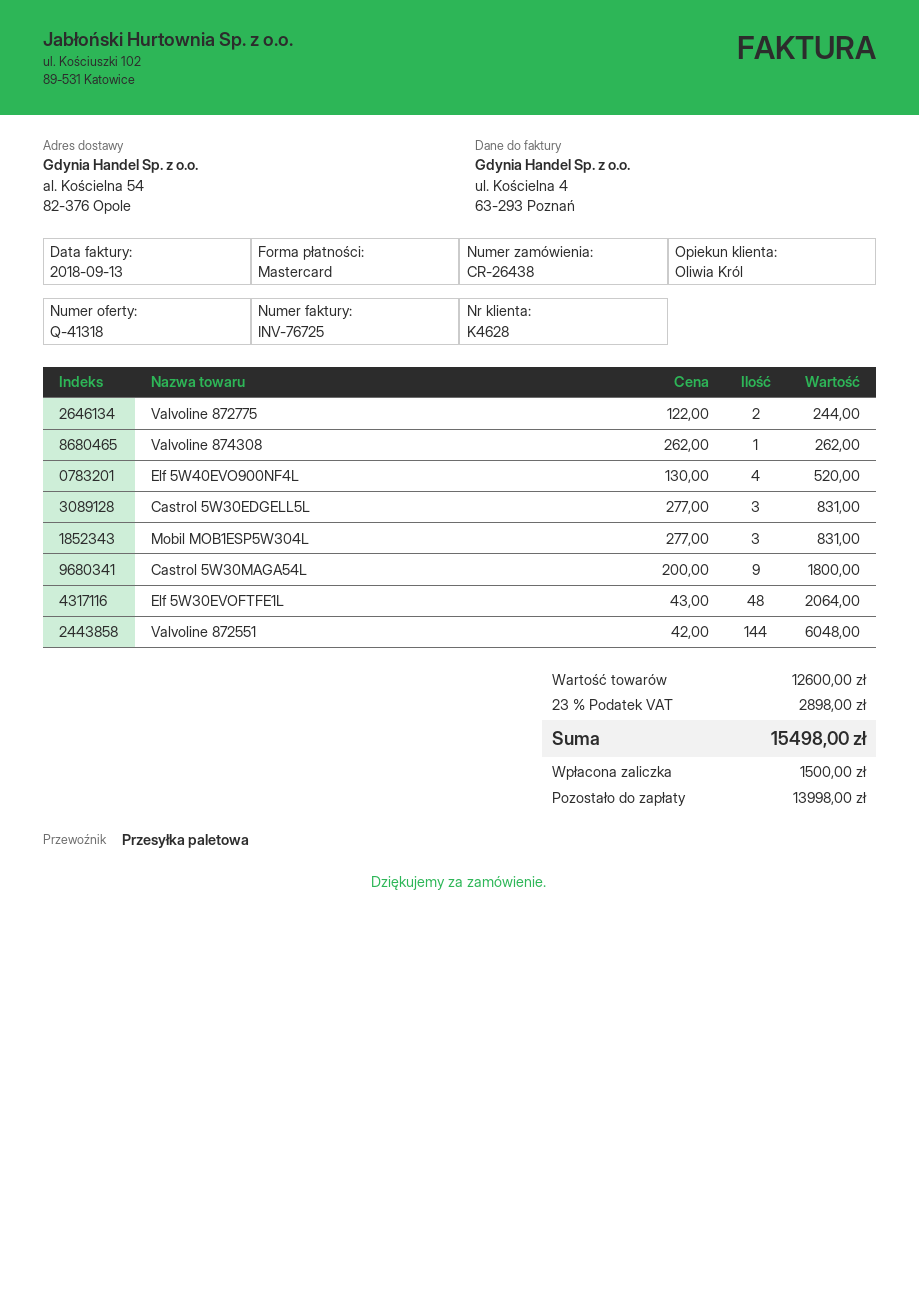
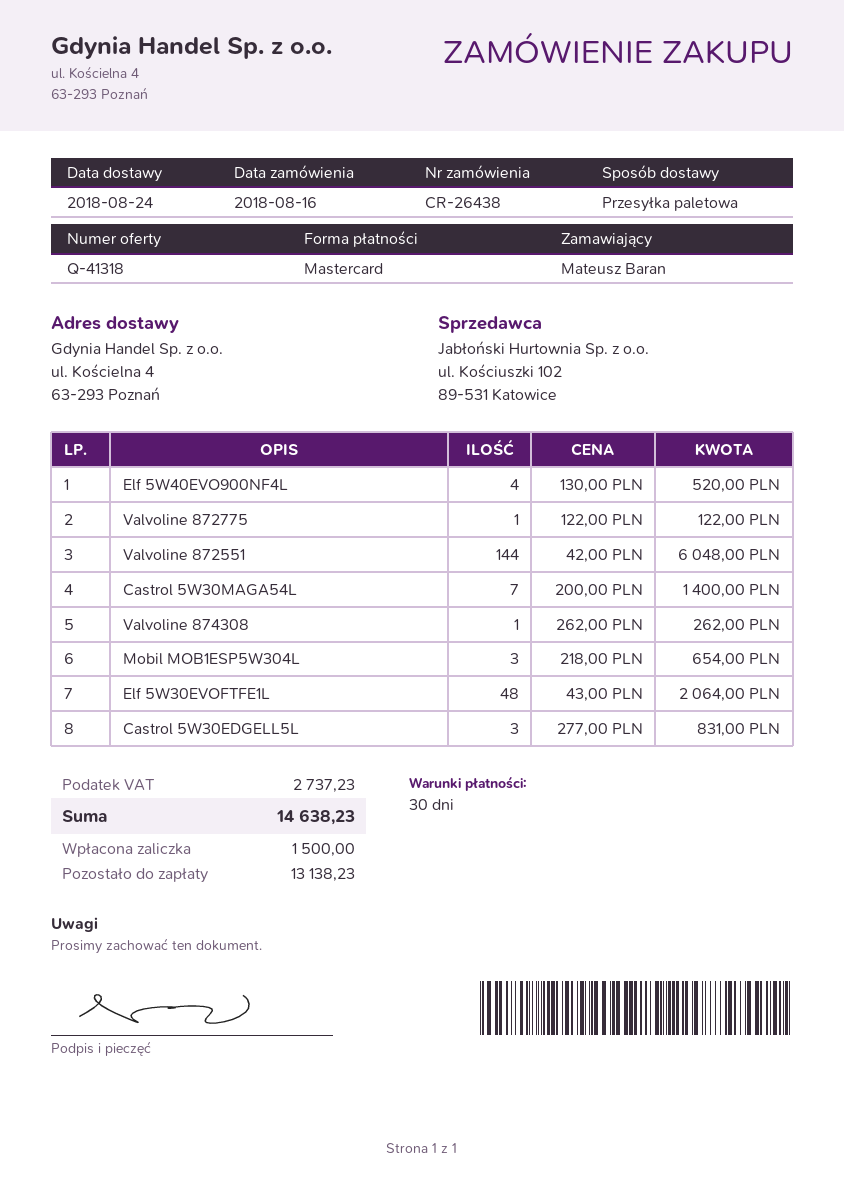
ship to: al. Kościelna 54, 82-376 Opole -> ul. Kościelna 4, 63-293 Poznań
Valvoline 872775: 2 x 122.00 = 244.00 -> 1 x 122.00 = 122.00
Mobil MOB1ESP5W304L: 3 x 277.00 = 831.00 -> 3 x 218.00 = 654.00
Castrol 5W30MAGA54L: 9 x 200.00 = 1800.00 -> 7 x 200.00 = 1400.00
tax: 2898.00 -> 2737.23
total: 15498.00 -> 14638.23
balance: 13998.00 -> 13138.23

